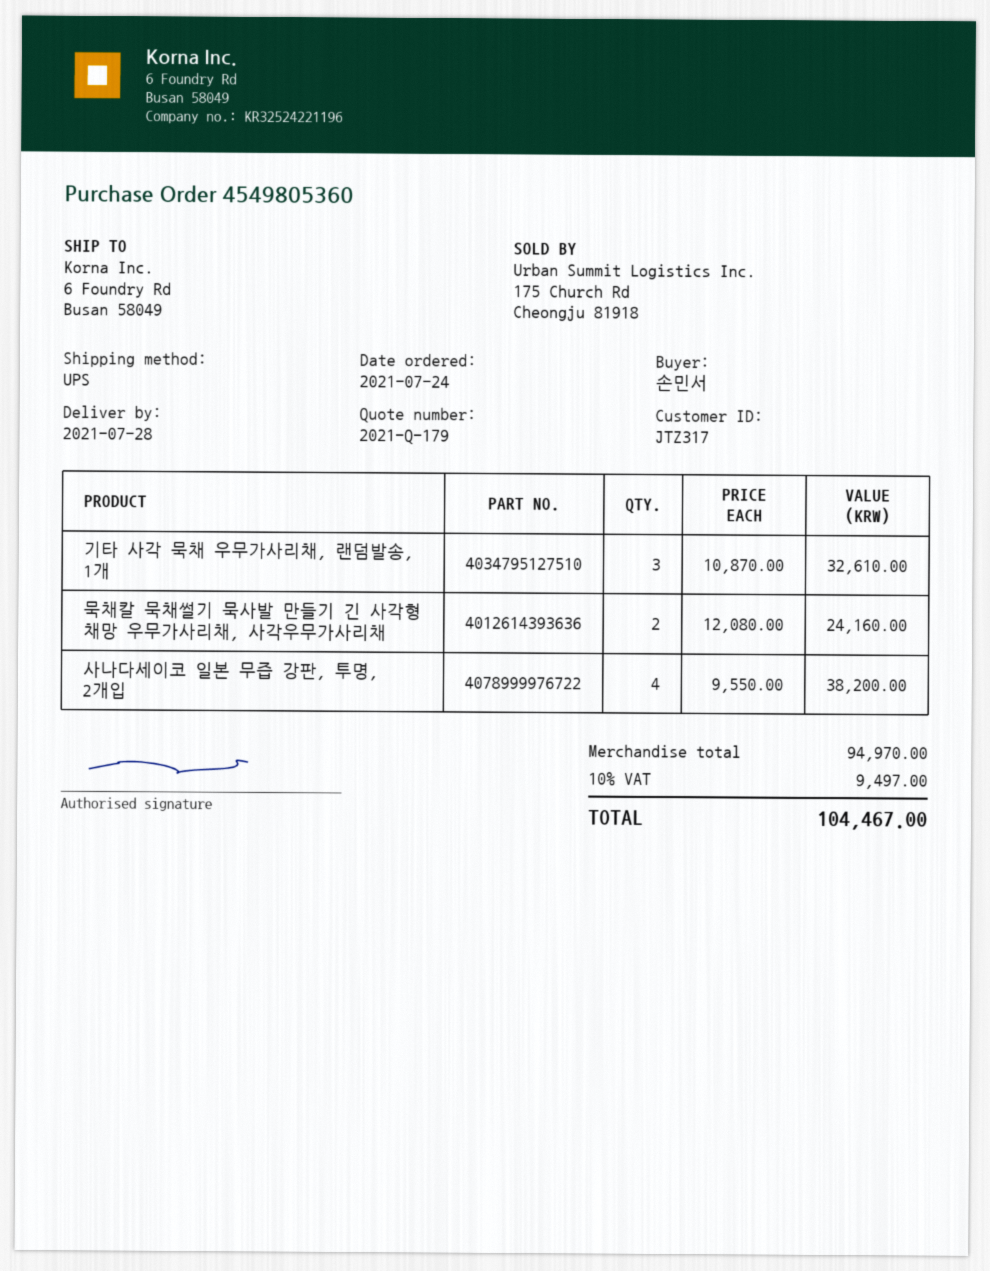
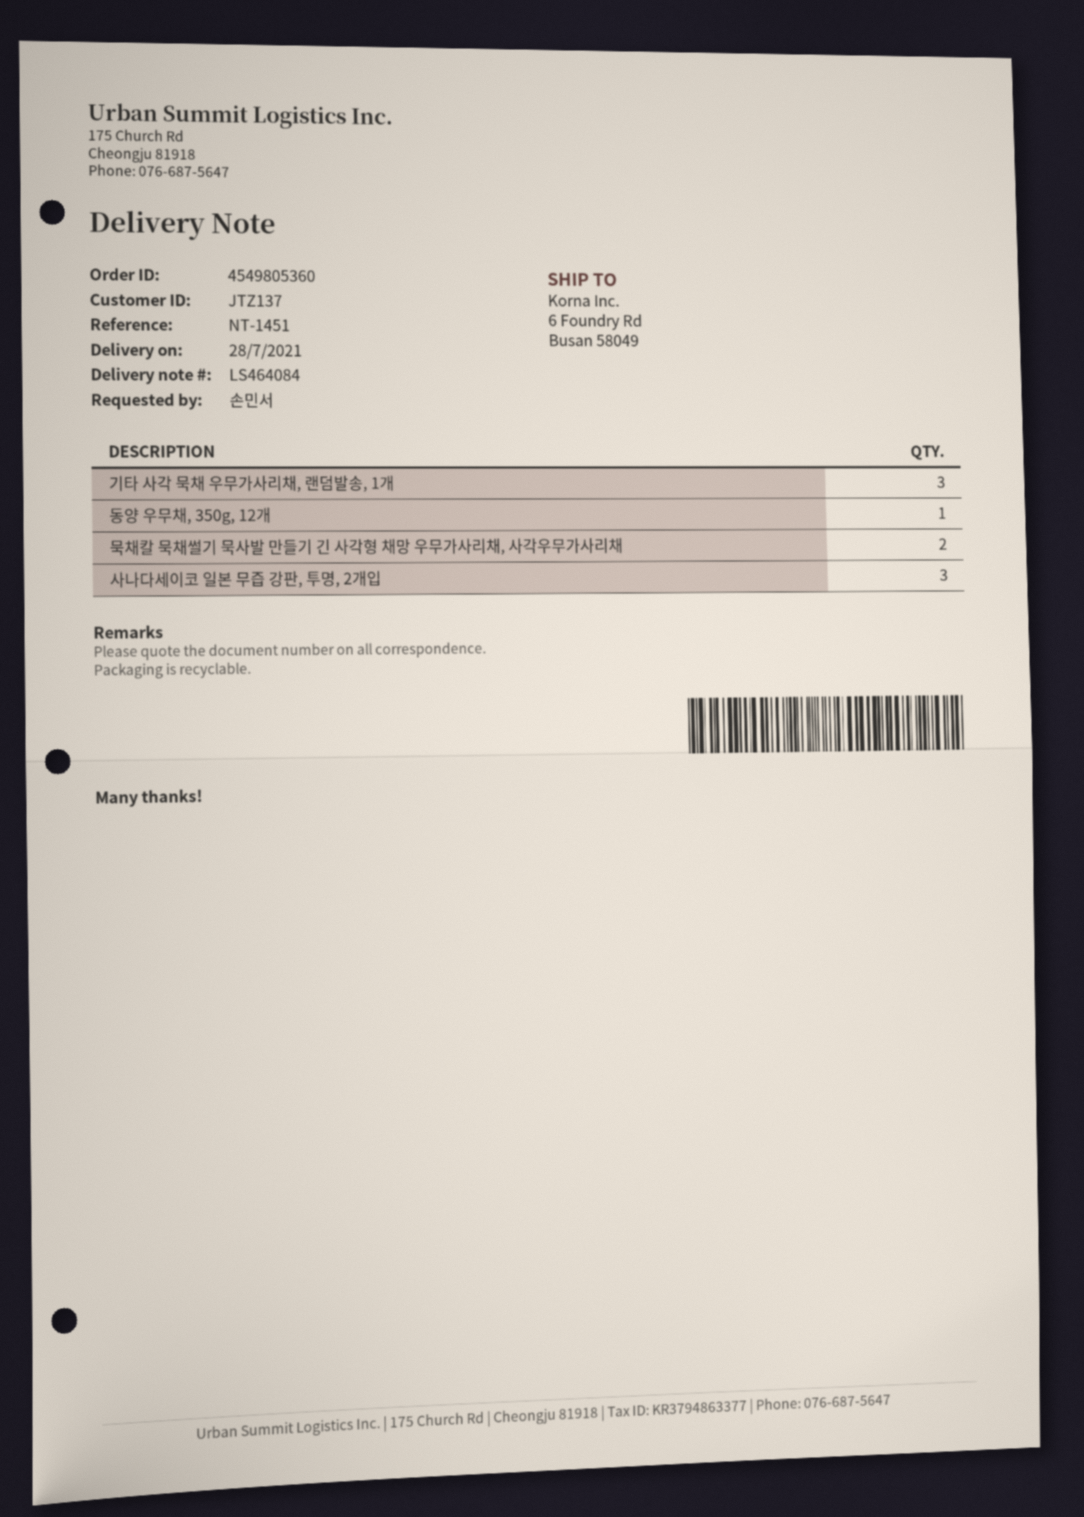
customer number: JTZ317 -> JTZ137
사나다세이코 일본 무즙 강판, 투명, 2개입: 4 -> 3
동양 우무채, 350g, 12개: none -> 1

